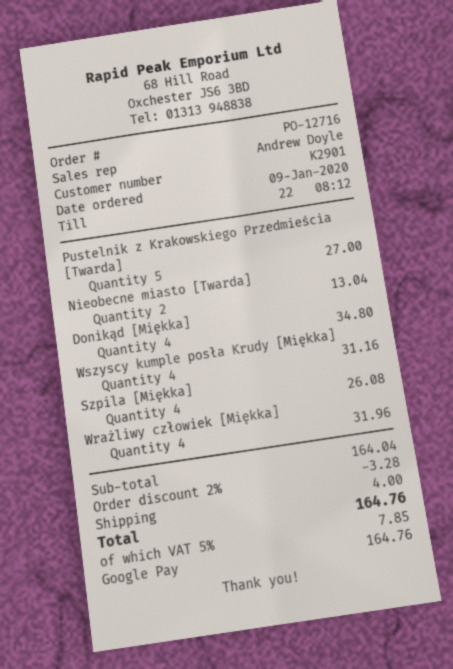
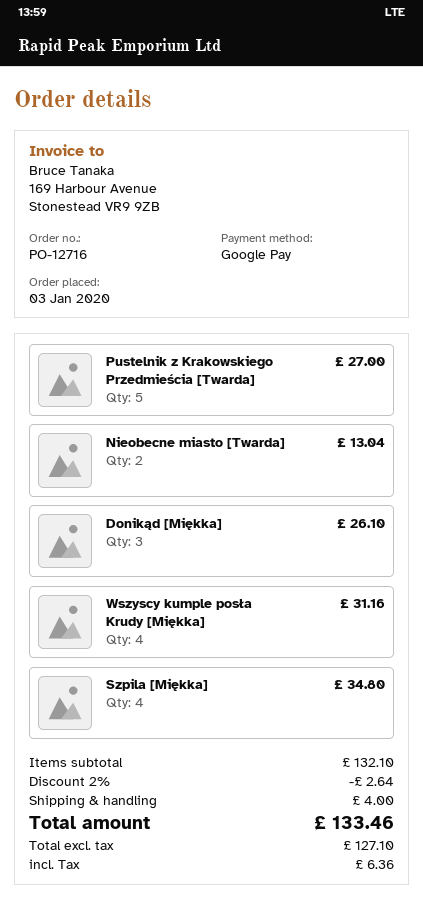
order date: 2020-01-09 -> 2020-01-03
Donikąd [Miękka]: 4 for 34.80 -> 3 for 26.10
Szpila [Miękka]: 4 for 26.08 -> 4 for 34.80
Wrażliwy człowiek [Miękka]: 4 for 31.96 -> none
subtotal: 164.04 -> 132.10
discount: 2% = 3.28 -> 2% = 2.64
tax: 7.85 -> 6.36
total: 164.76 -> 133.46

